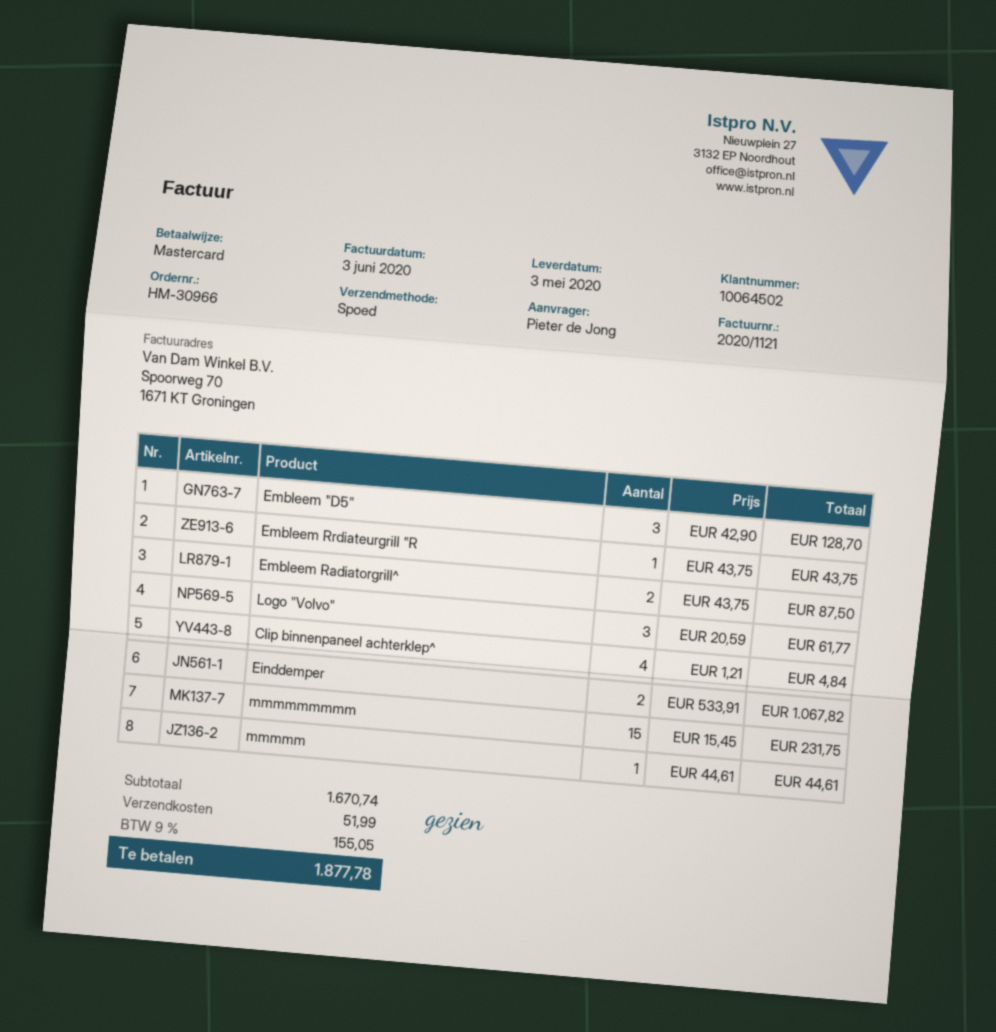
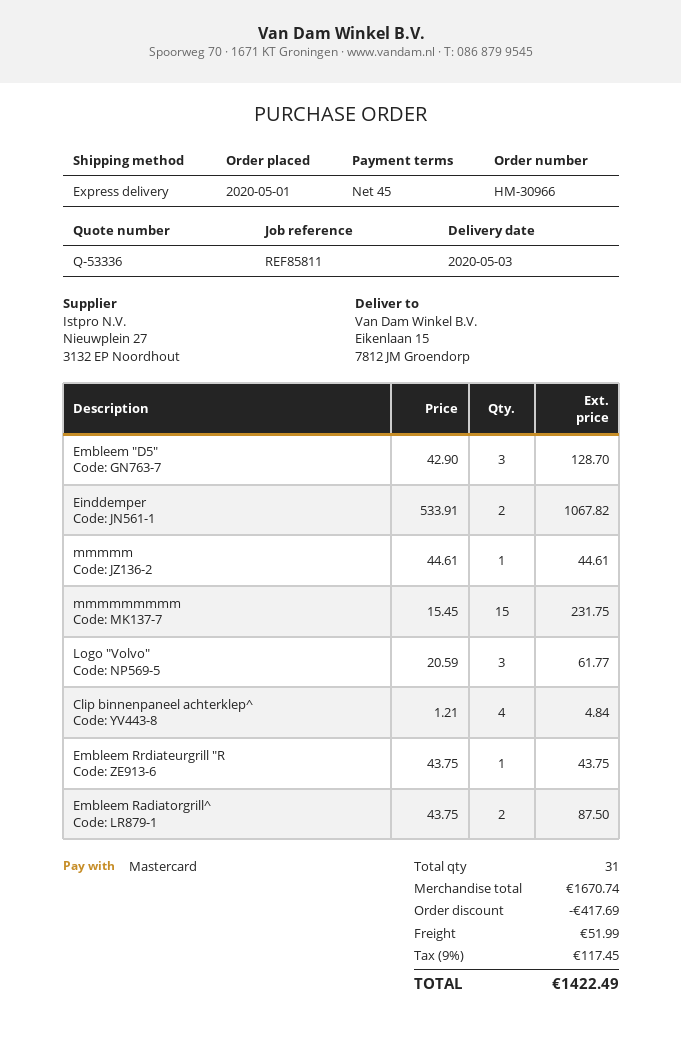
discount: none -> 417.69
tax: 9% = 155.05 -> 9% = 117.45
total: 1877.78 -> 1422.49

